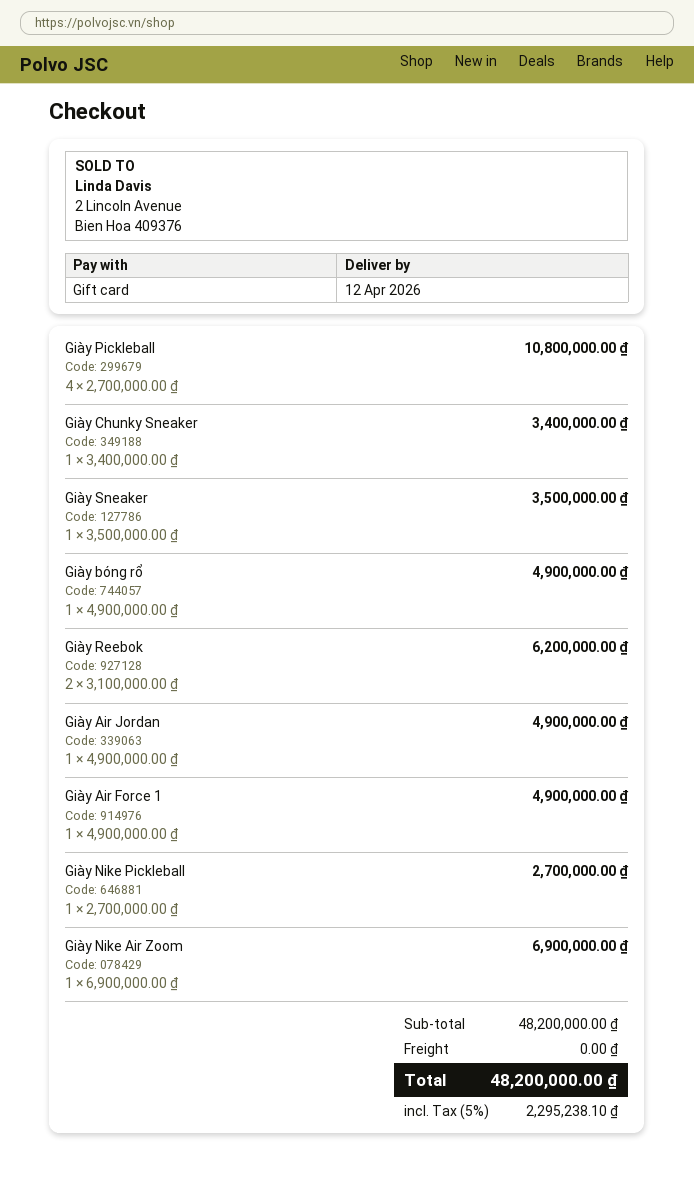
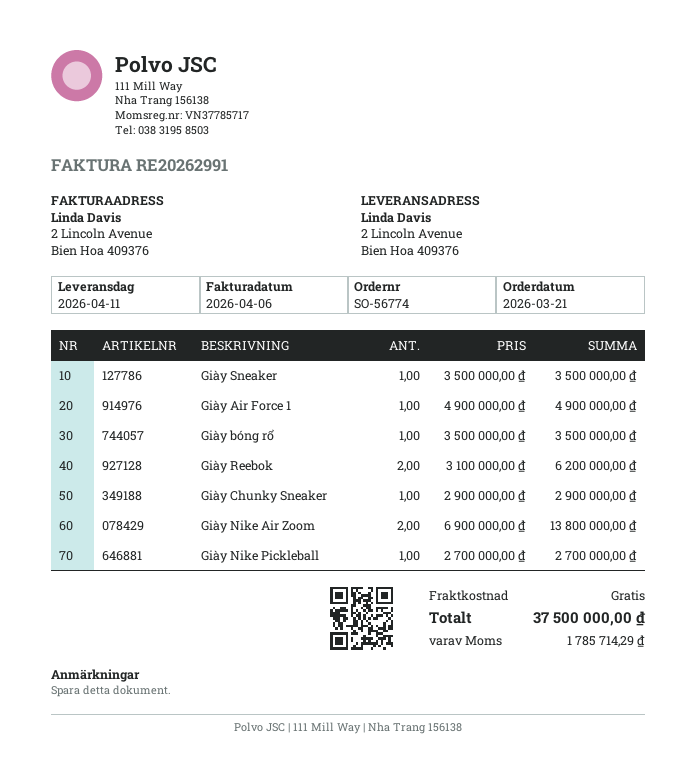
delivery date: 2026-04-12 -> 2026-04-11
Giày Pickleball: 4 x 2700000.00 = 10800000.00 -> none
Giày Chunky Sneaker: 1 x 3400000.00 = 3400000.00 -> 1 x 2900000.00 = 2900000.00
Giày bóng rổ: 1 x 4900000.00 = 4900000.00 -> 1 x 3500000.00 = 3500000.00
Giày Air Jordan: 1 x 4900000.00 = 4900000.00 -> none
Giày Nike Air Zoom: 1 x 6900000.00 = 6900000.00 -> 2 x 6900000.00 = 13800000.00
tax: 2295238.10 -> 1785714.29
total: 48200000.00 -> 37500000.00

